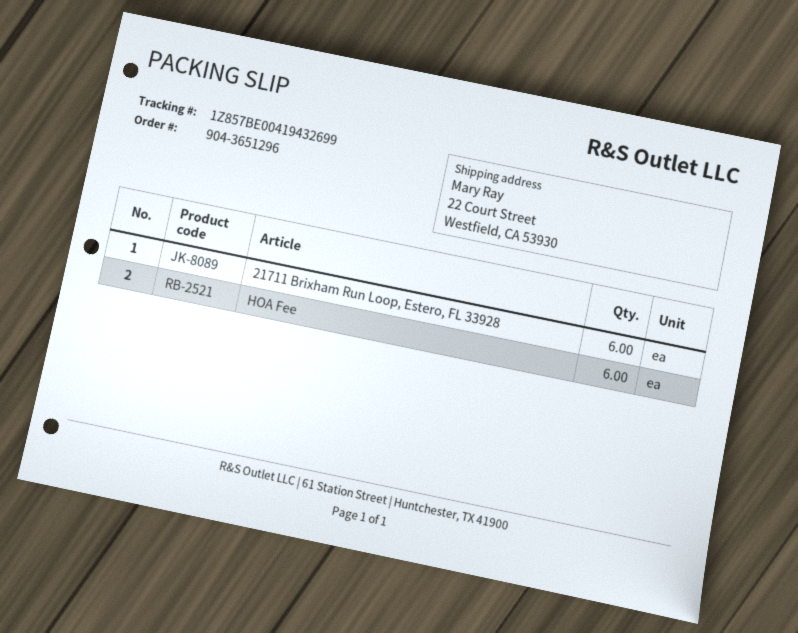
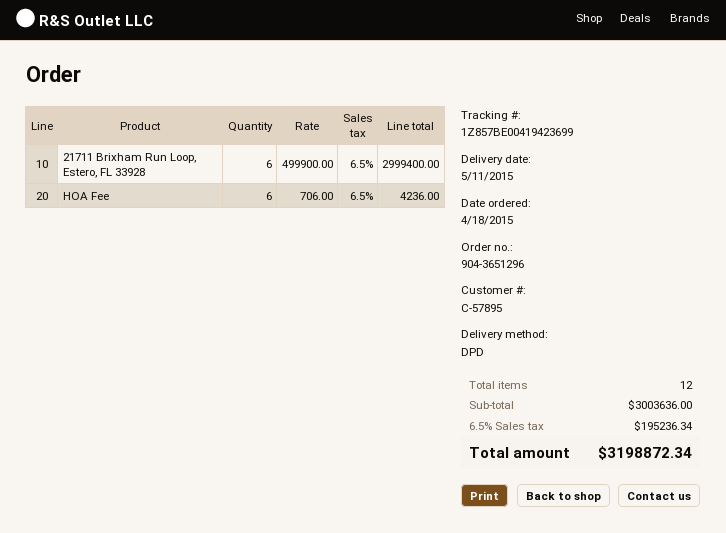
tracking number: 1Z857BE00419432699 -> 1Z857BE00419423699

